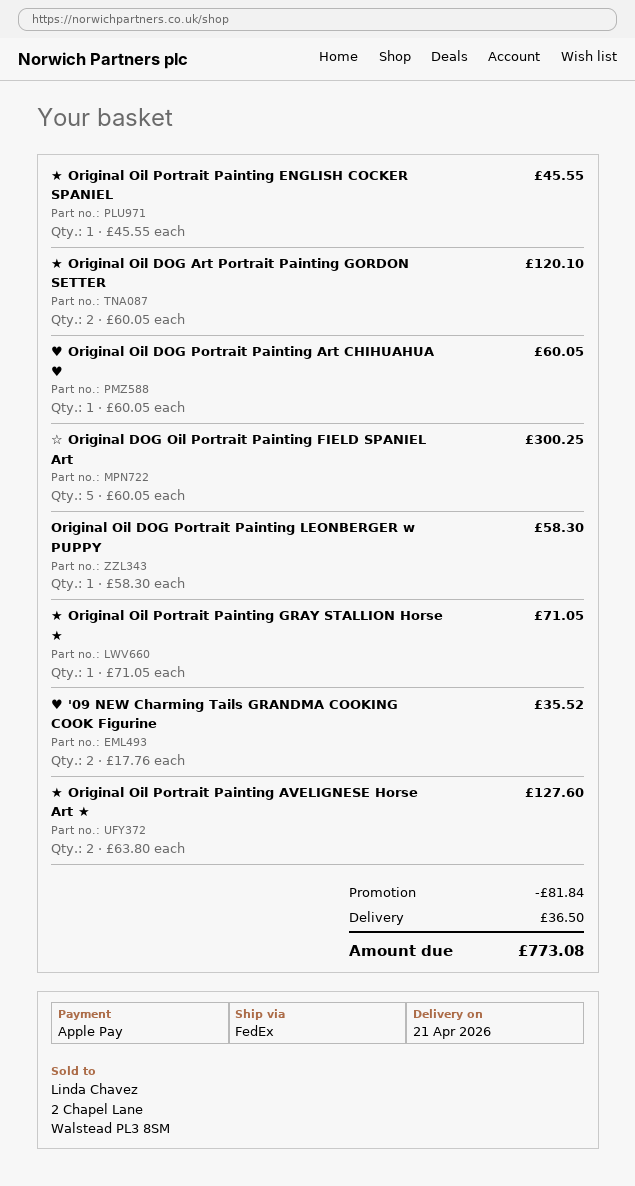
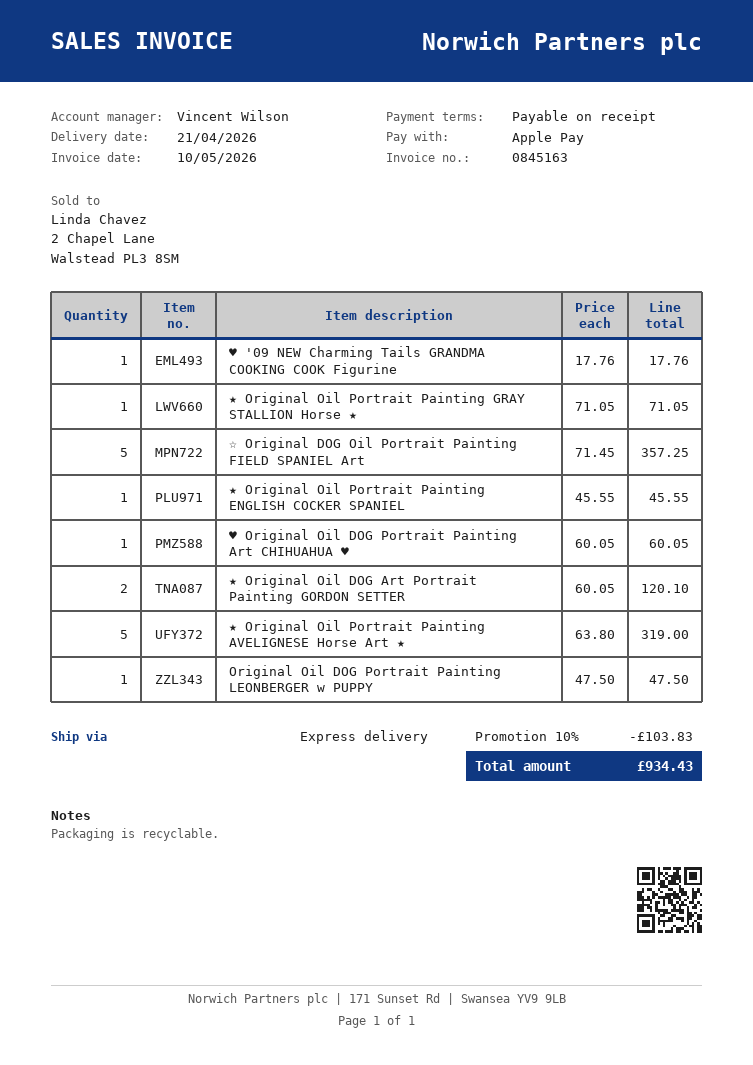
shipping method: FedEx -> express
☆ Original DOG Oil Portrait Painting FIELD SPANIEL Art: 5 x 60.05 = 300.25 -> 5 x 71.45 = 357.25
Original Oil DOG Portrait Painting LEONBERGER w PUPPY: 1 x 58.30 = 58.30 -> 1 x 47.50 = 47.50
♥ '09 NEW Charming Tails GRANDMA COOKING COOK Figurine: 2 x 17.76 = 35.52 -> 1 x 17.76 = 17.76
★ Original Oil Portrait Painting AVELIGNESE Horse Art ★: 2 x 63.80 = 127.60 -> 5 x 63.80 = 319.00
discount: 81.84 -> 103.83
shipping: 36.50 -> none
total: 773.08 -> 934.43

